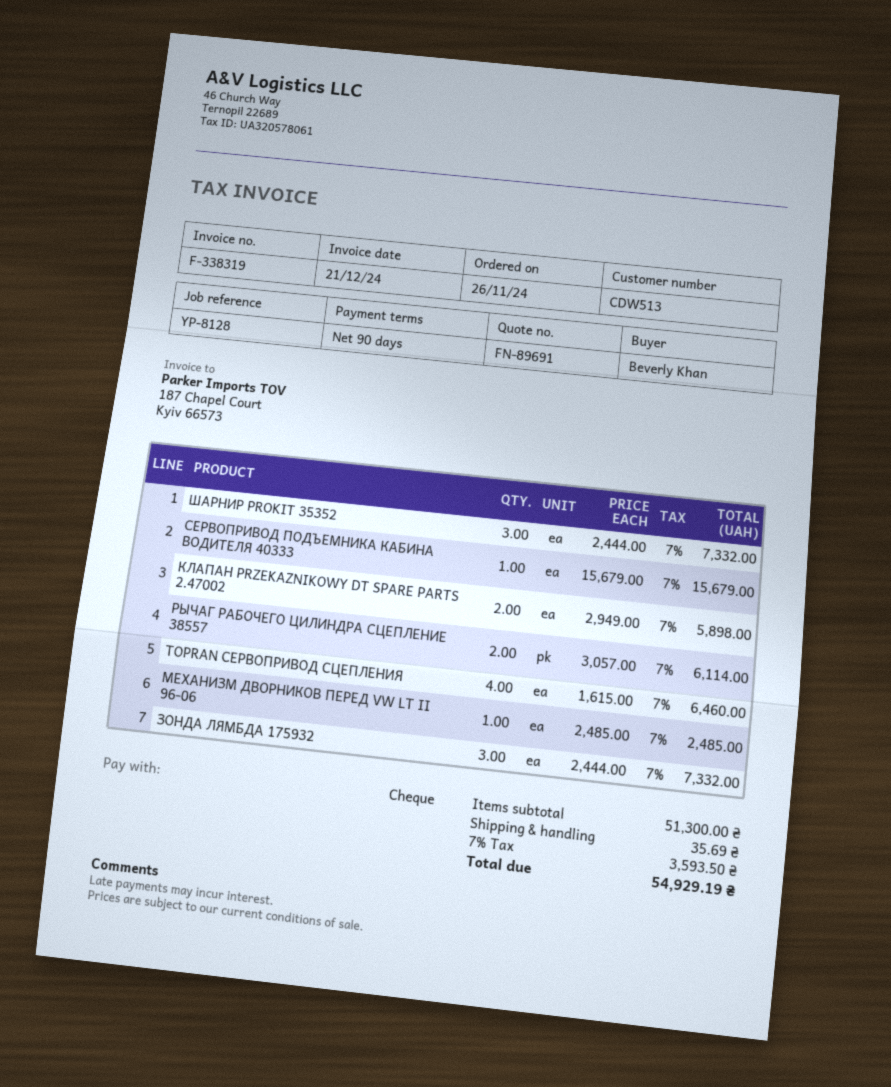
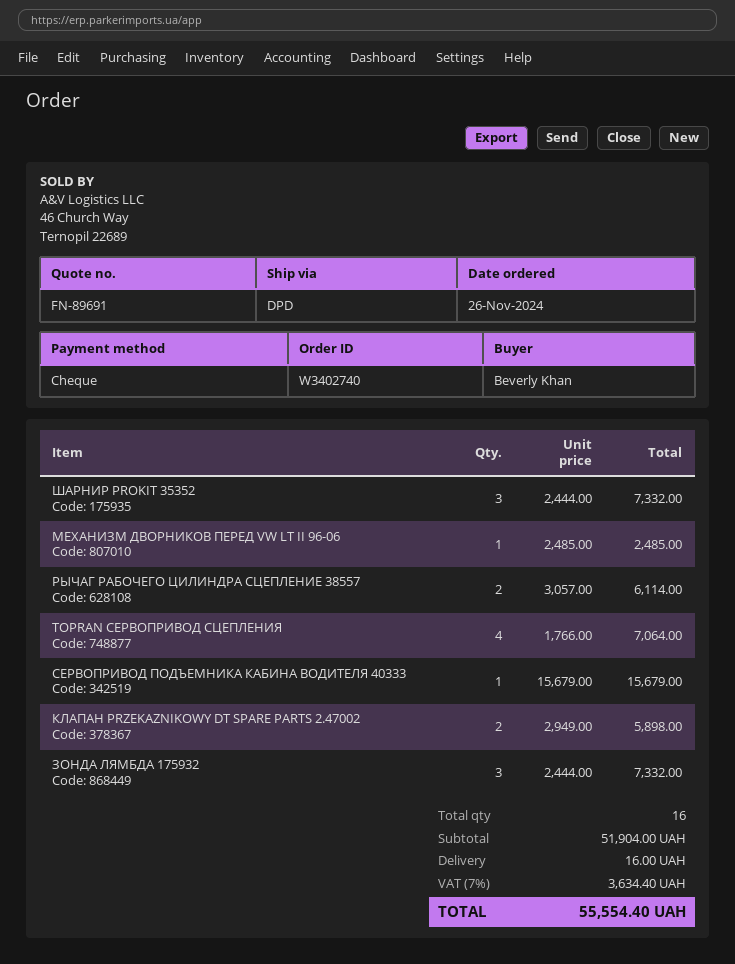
TOPRAN СЕРВОПРИВОД СЦЕПЛЕНИЯ: 4 x 1615.00 = 6460.00 -> 4 x 1766.00 = 7064.00
subtotal: 51300.00 -> 51904.00
shipping: 35.69 -> 16.00
tax: 7% = 3593.50 -> 7% = 3634.40
total: 54929.19 -> 55554.40

